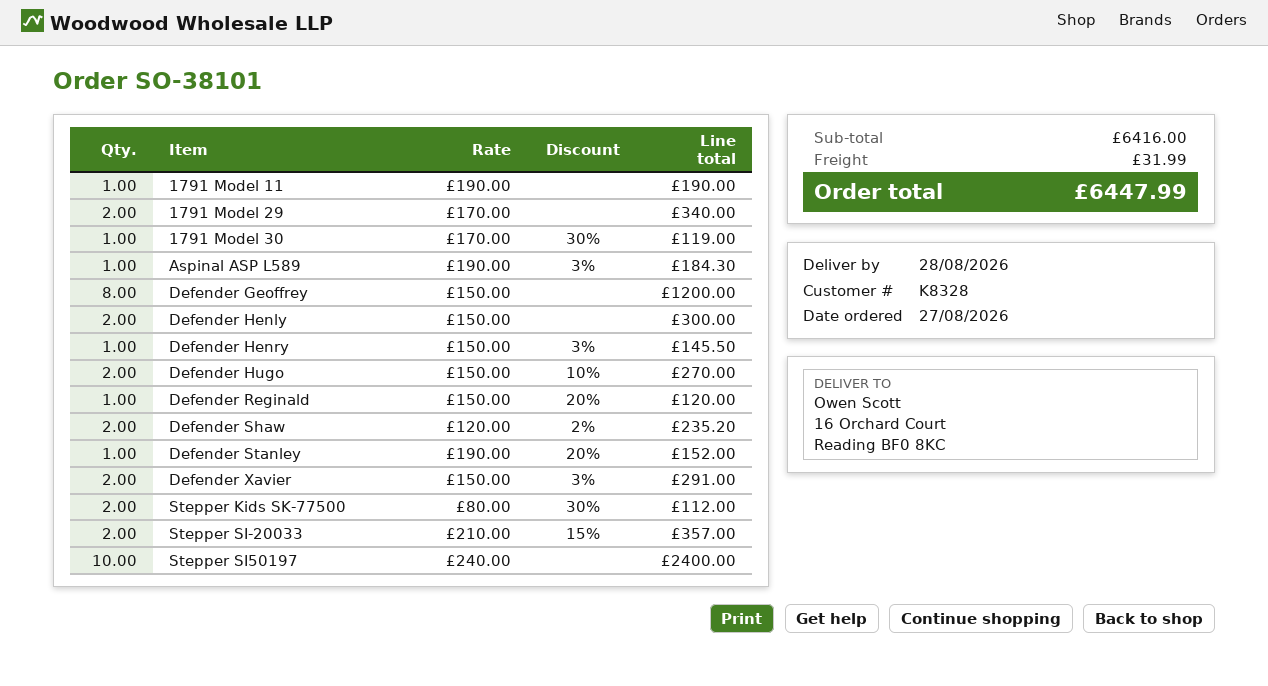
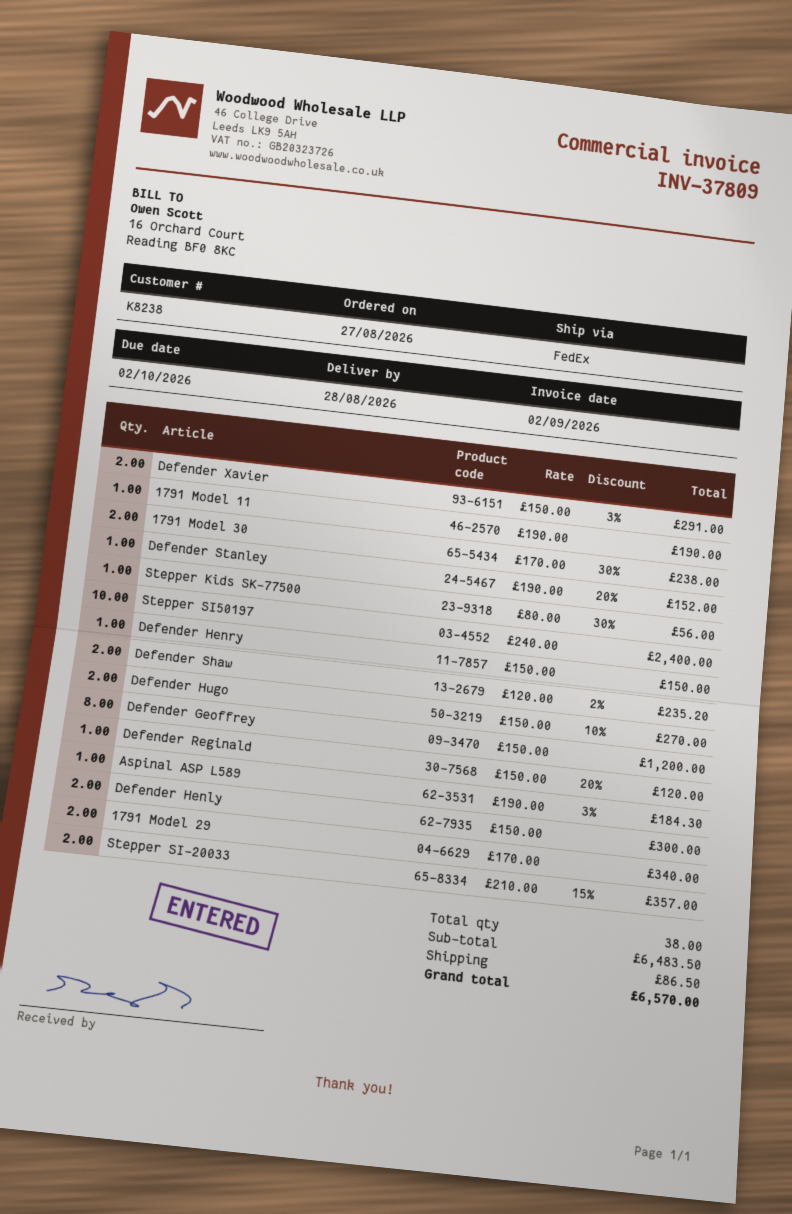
customer number: K8328 -> K8238
1791 Model 30: 1 x 170.00 - 30% = 119.00 -> 2 x 170.00 - 30% = 238.00
Defender Henry: 1 x 150.00 - 3% = 145.50 -> 1 x 150.00 = 150.00
Stepper Kids SK-77500: 2 x 80.00 - 30% = 112.00 -> 1 x 80.00 - 30% = 56.00
subtotal: 6416.00 -> 6483.50
shipping: 31.99 -> 86.50
total: 6447.99 -> 6570.00

